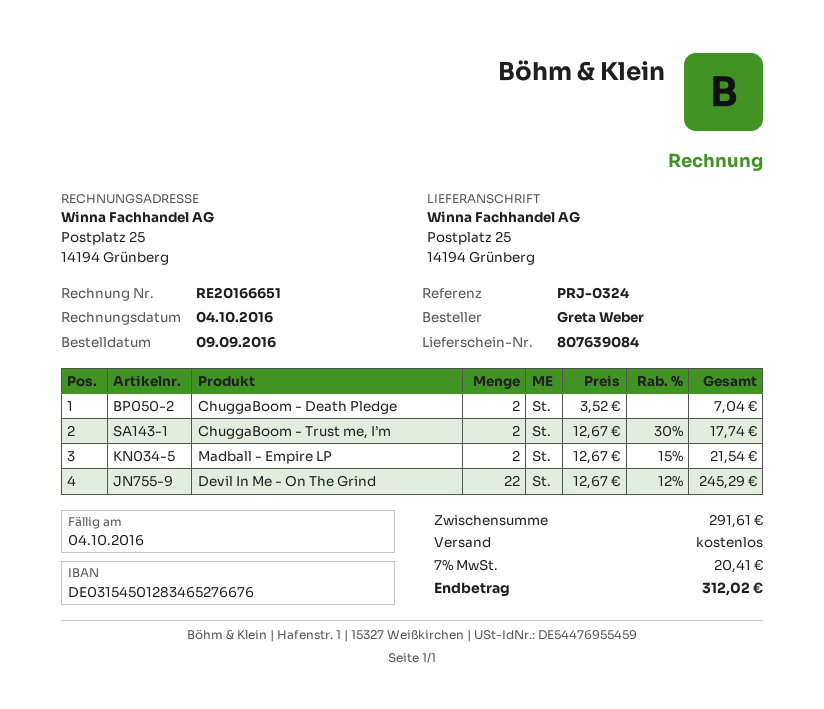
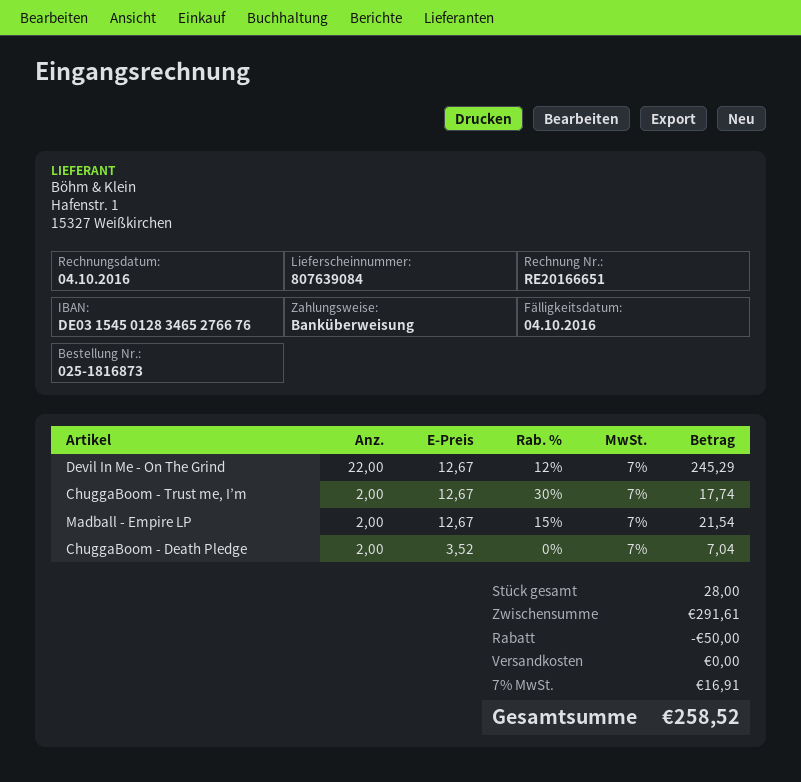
discount: none -> 50.00
tax: 7% = 20.41 -> 7% = 16.91
total: 312.02 -> 258.52

